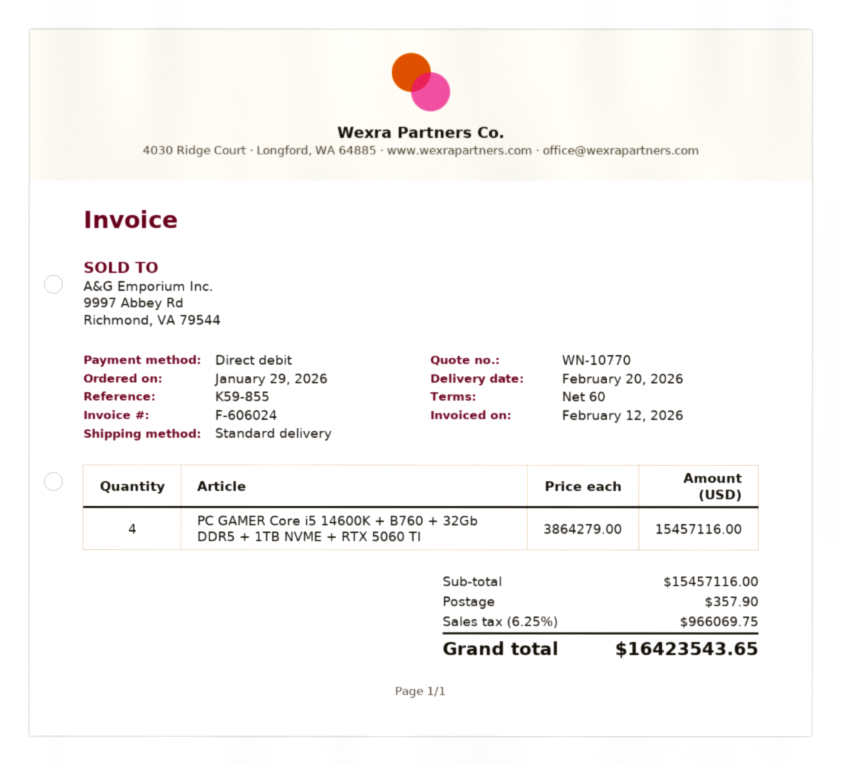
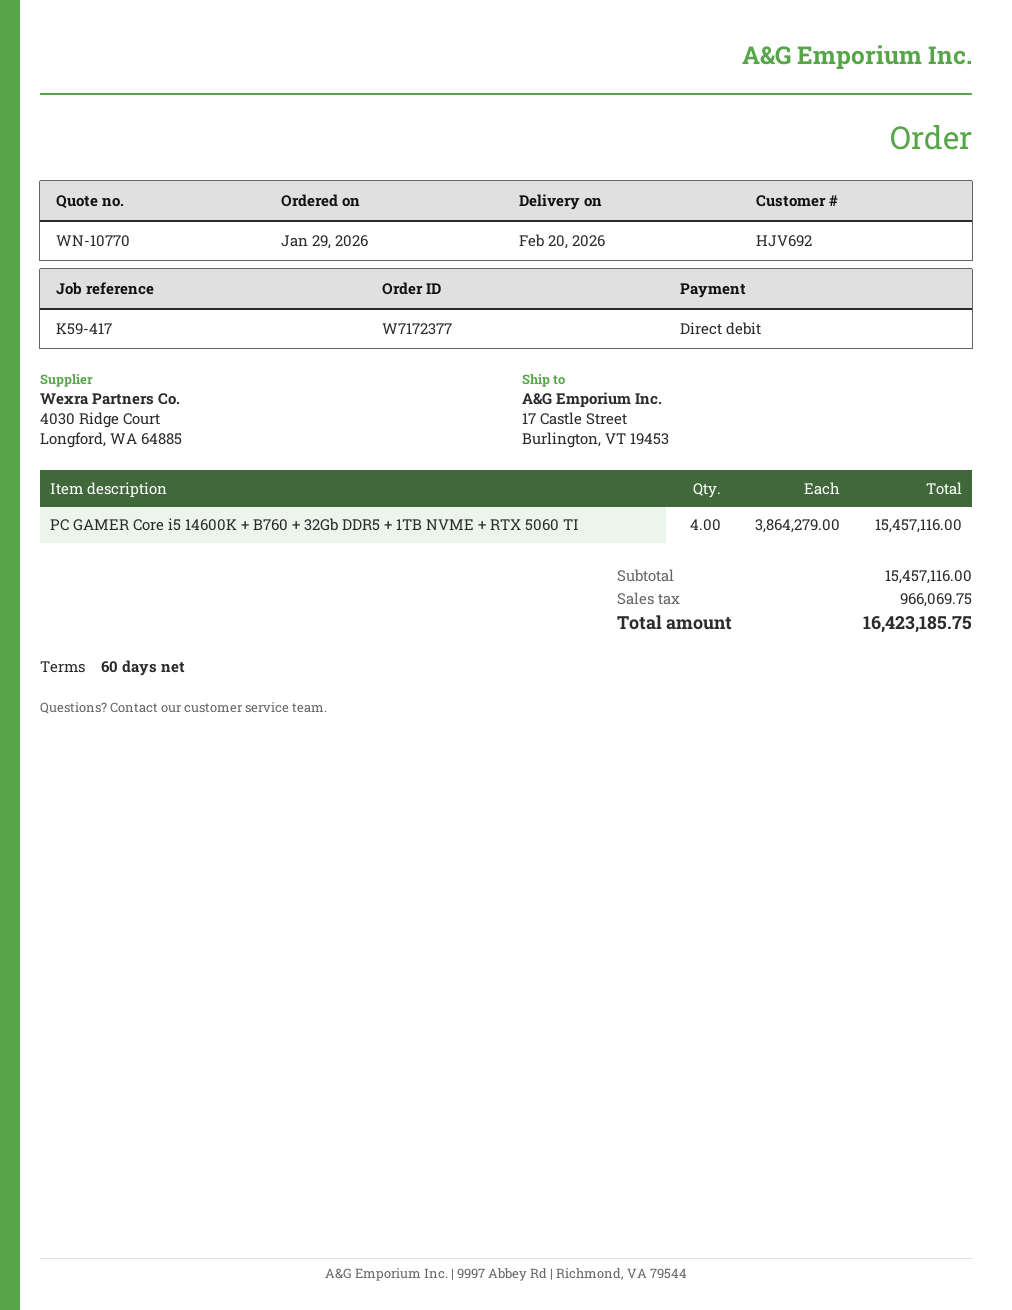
reference: K59-855 -> K59-417
shipping: 357.90 -> none
total: 16423543.65 -> 16423185.75

